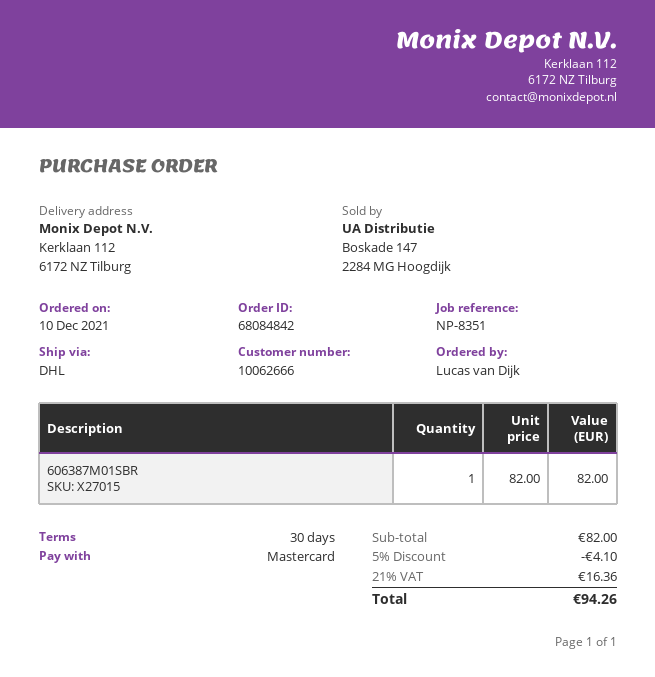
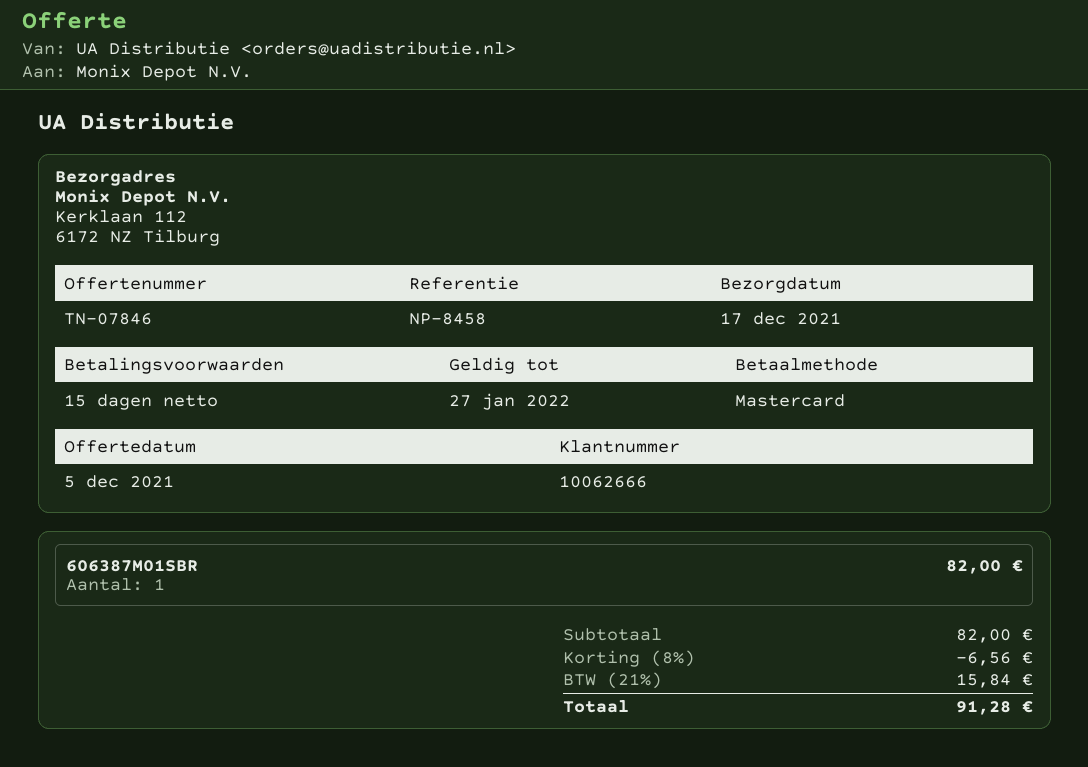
payment terms: 30 days -> 15 days
reference: NP-8351 -> NP-8458
discount: 5% = 4.10 -> 8% = 6.56
tax: 21% = 16.36 -> 21% = 15.84
total: 94.26 -> 91.28

